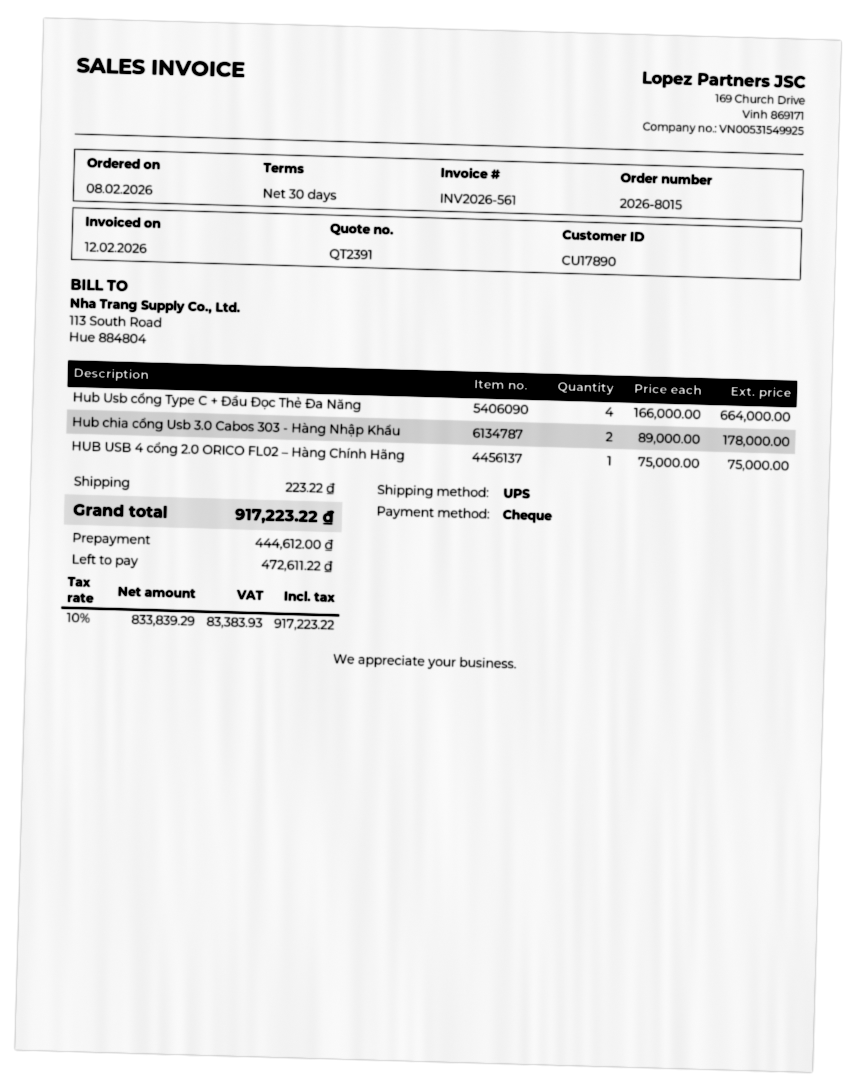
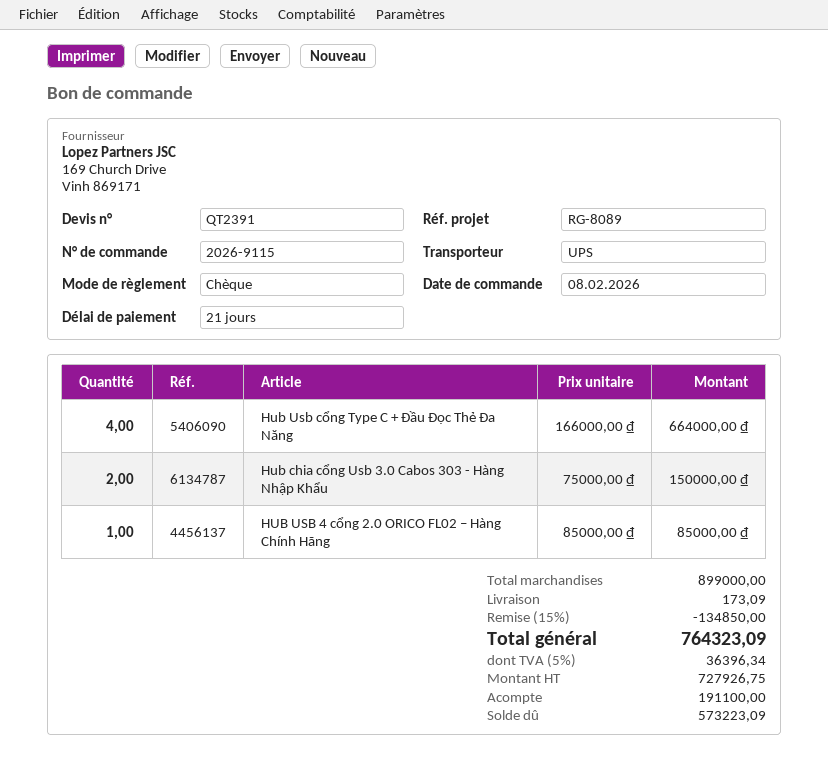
order number: 2026-8015 -> 2026-9115
payment terms: 30 days -> 21 days
Hub chia cổng Usb 3.0 Cabos 303 - Hàng Nhập Khẩu: 2 x 89000.00 = 178000.00 -> 2 x 75000.00 = 150000.00
HUB USB 4 cổng 2.0 ORICO FL02 – Hàng Chính Hãng: 1 x 75000.00 = 75000.00 -> 1 x 85000.00 = 85000.00
discount: none -> 15% = 134850.00
shipping: 223.22 -> 173.09
net: 833839.29 -> 727926.75
tax: 10% = 83383.93 -> 5% = 36396.34
total: 917223.22 -> 764323.09
deposit: 444612.00 -> 191100.00
balance: 472611.22 -> 573223.09

